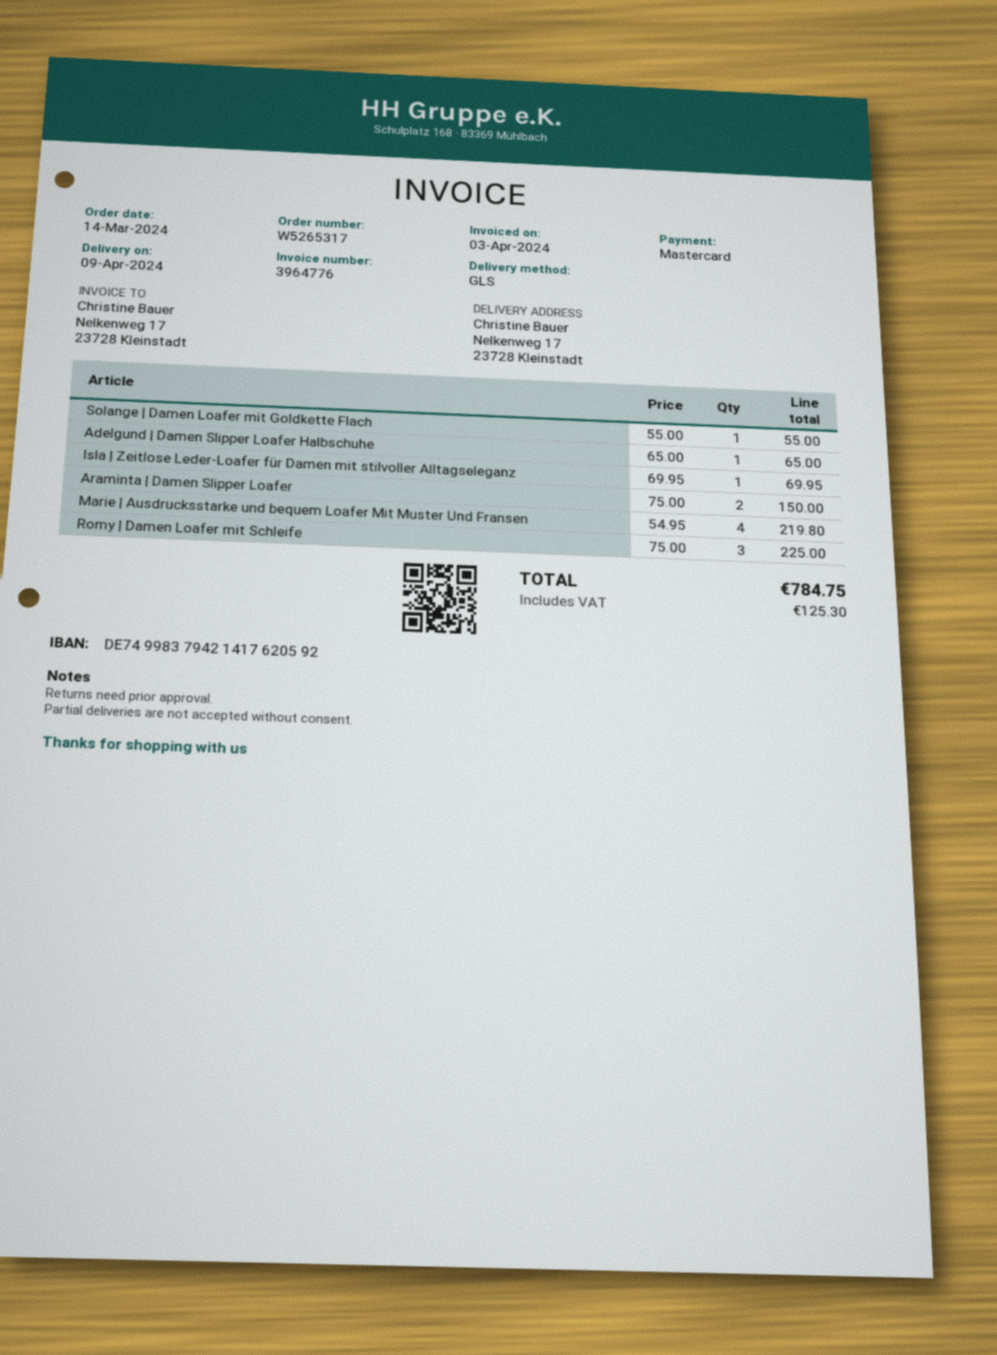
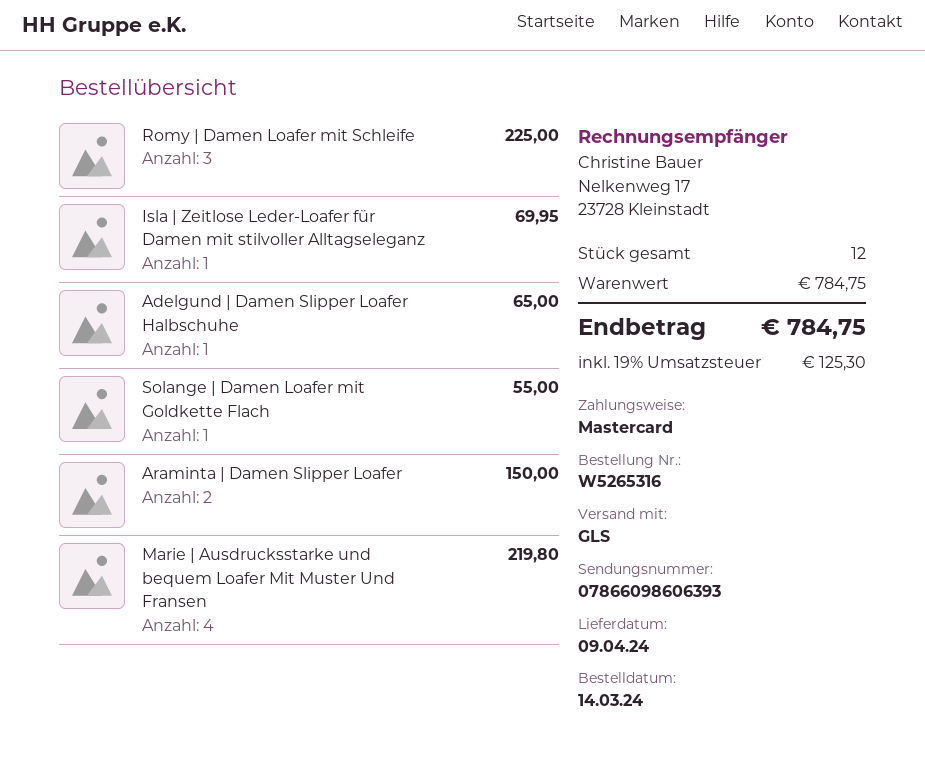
order number: W5265317 -> W5265316

